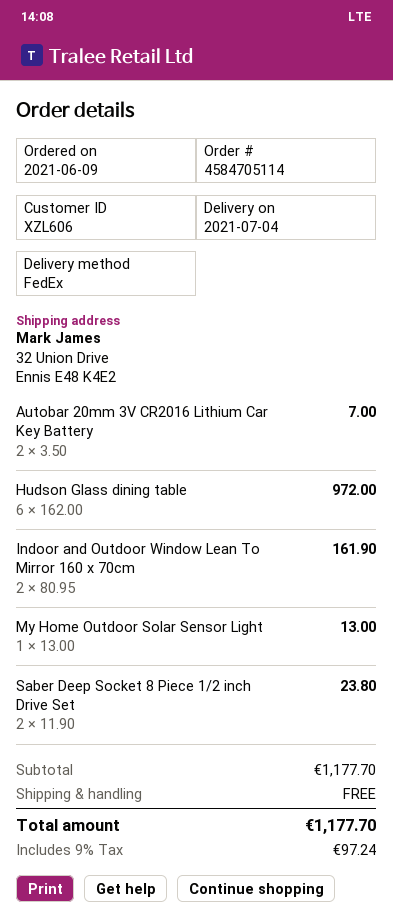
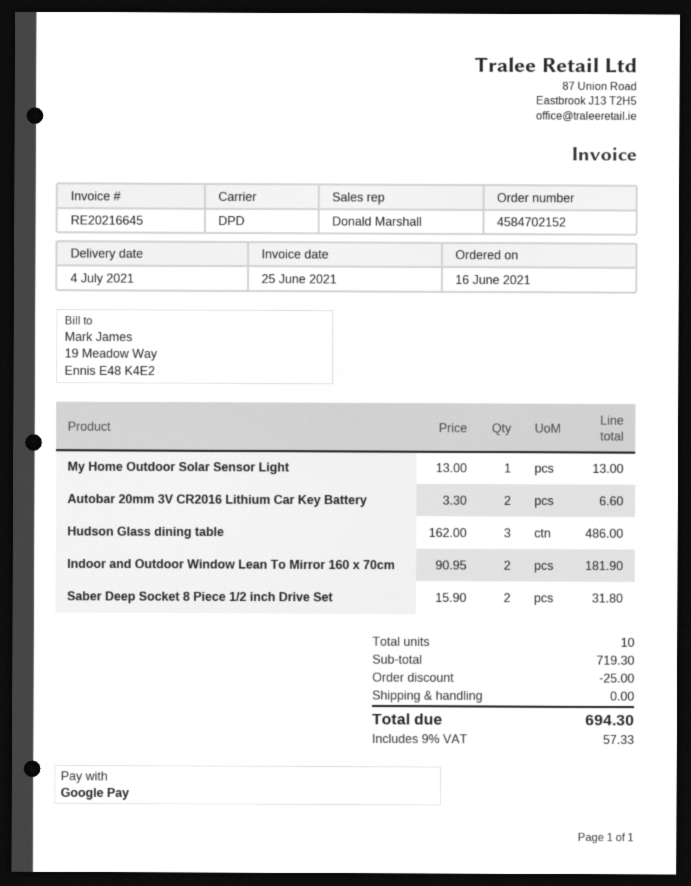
order number: 4584705114 -> 4584702152
order date: 2021-06-09 -> 2021-06-16
shipping method: FedEx -> DPD
Autobar 20mm 3V CR2016 Lithium Car Key Battery: 2 x 3.50 = 7.00 -> 2 x 3.30 = 6.60
Hudson Glass dining table: 6 x 162.00 = 972.00 -> 3 x 162.00 = 486.00
Indoor and Outdoor Window Lean To Mirror 160 x 70cm: 2 x 80.95 = 161.90 -> 2 x 90.95 = 181.90
Saber Deep Socket 8 Piece 1/2 inch Drive Set: 2 x 11.90 = 23.80 -> 2 x 15.90 = 31.80
subtotal: 1177.70 -> 719.30
discount: none -> 25.00
tax: 9% = 97.24 -> 9% = 57.33
total: 1177.70 -> 694.30

